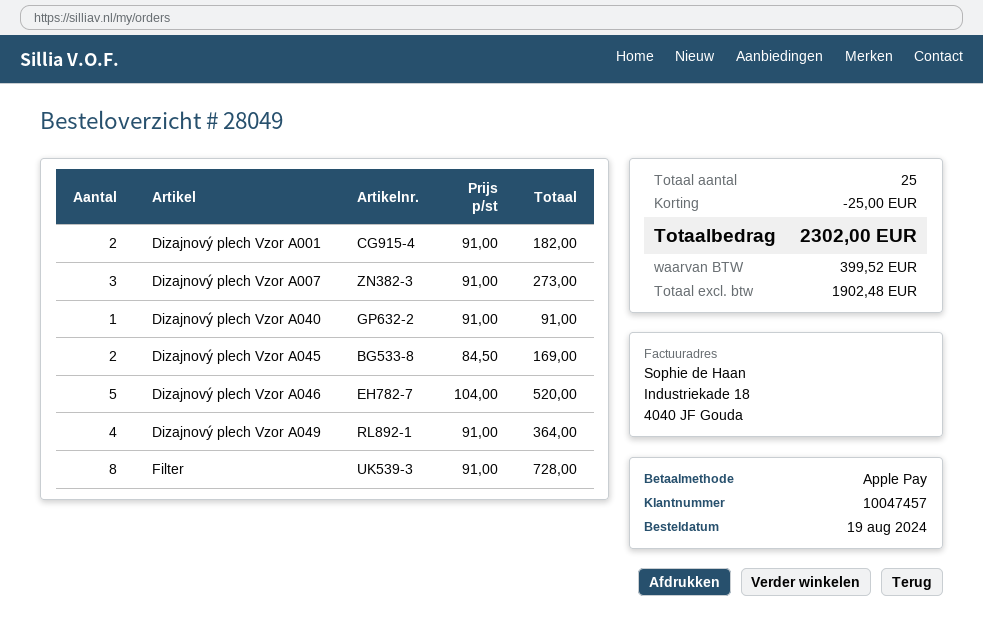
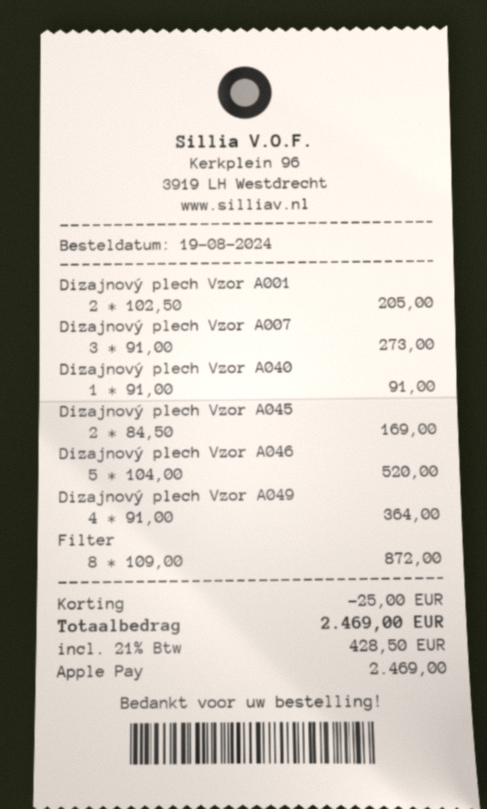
Dizajnový plech Vzor A001: 2 x 91.00 = 182.00 -> 2 x 102.50 = 205.00
Filter: 8 x 91.00 = 728.00 -> 8 x 109.00 = 872.00
tax: 399.52 -> 428.50
total: 2302.00 -> 2469.00

